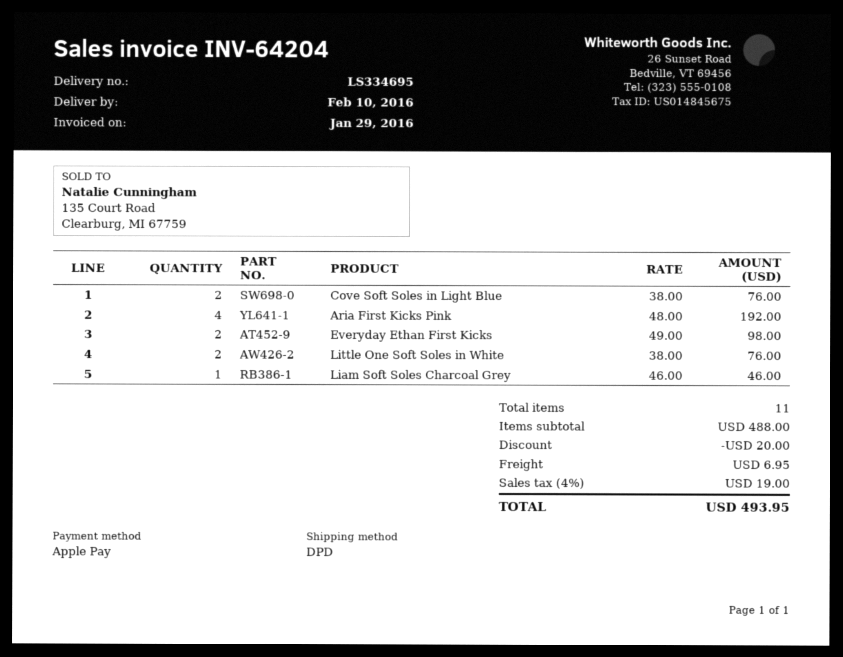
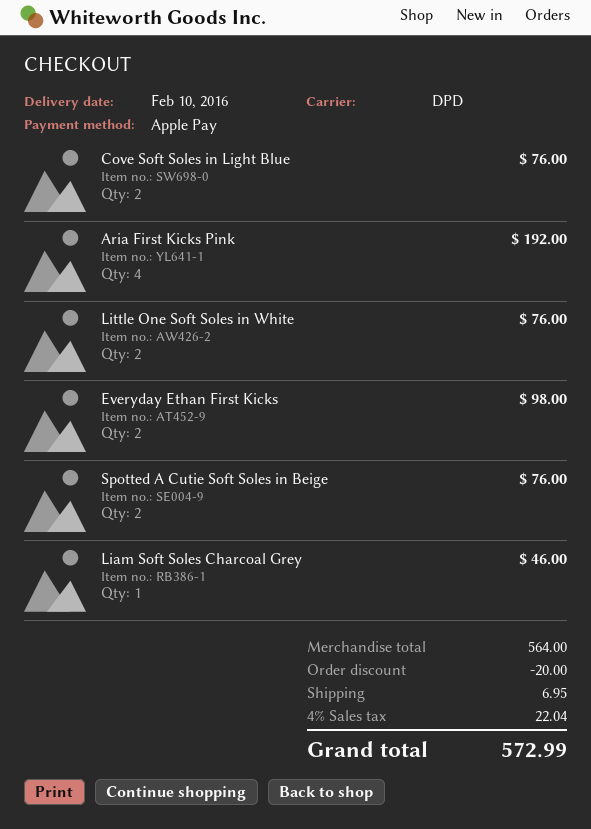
Spotted A Cutie Soft Soles in Beige: none -> 2 for 76.00
subtotal: 488.00 -> 564.00
tax: 4% = 19.00 -> 4% = 22.04
total: 493.95 -> 572.99

